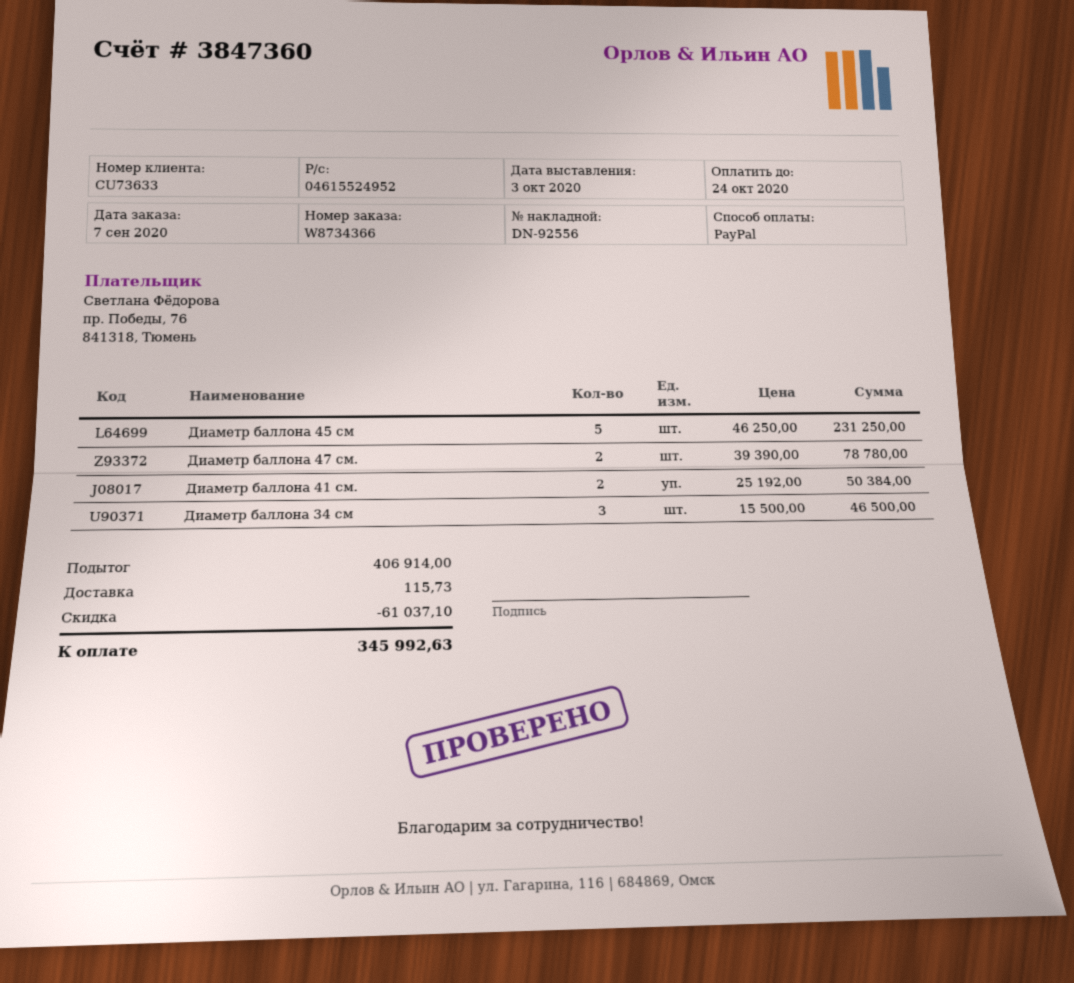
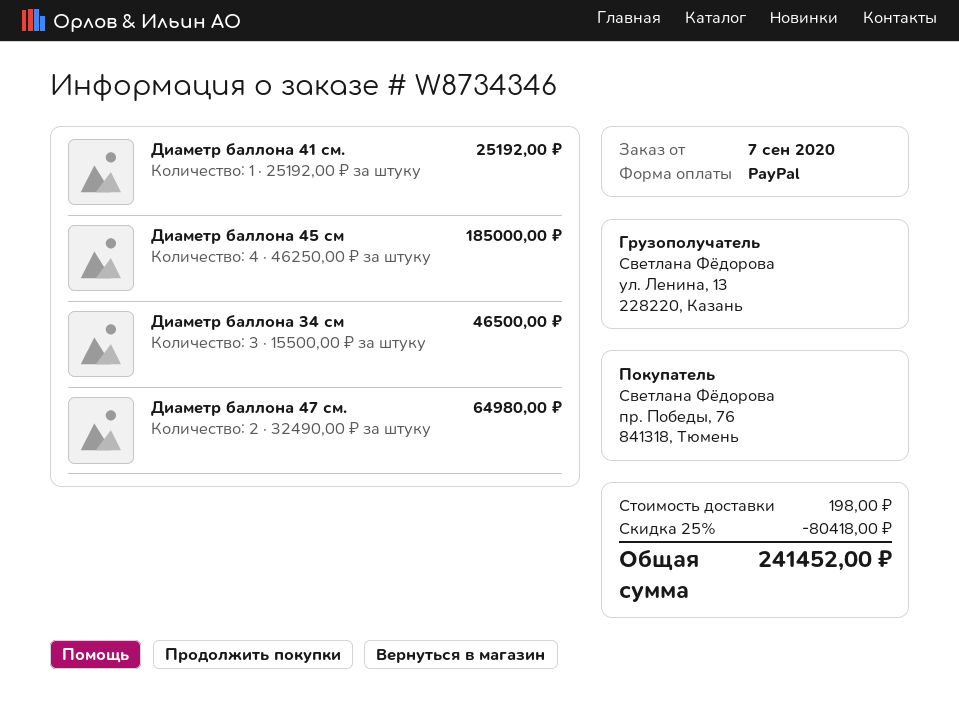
order number: W8734366 -> W8734346
Диаметр баллона 45 см: 5 x 46250.00 = 231250.00 -> 4 x 46250.00 = 185000.00
Диаметр баллона 47 см.: 2 x 39390.00 = 78780.00 -> 2 x 32490.00 = 64980.00
Диаметр баллона 41 см.: 2 x 25192.00 = 50384.00 -> 1 x 25192.00 = 25192.00
discount: 61037.10 -> 80418.00
shipping: 115.73 -> 198.00
total: 345992.63 -> 241452.00

